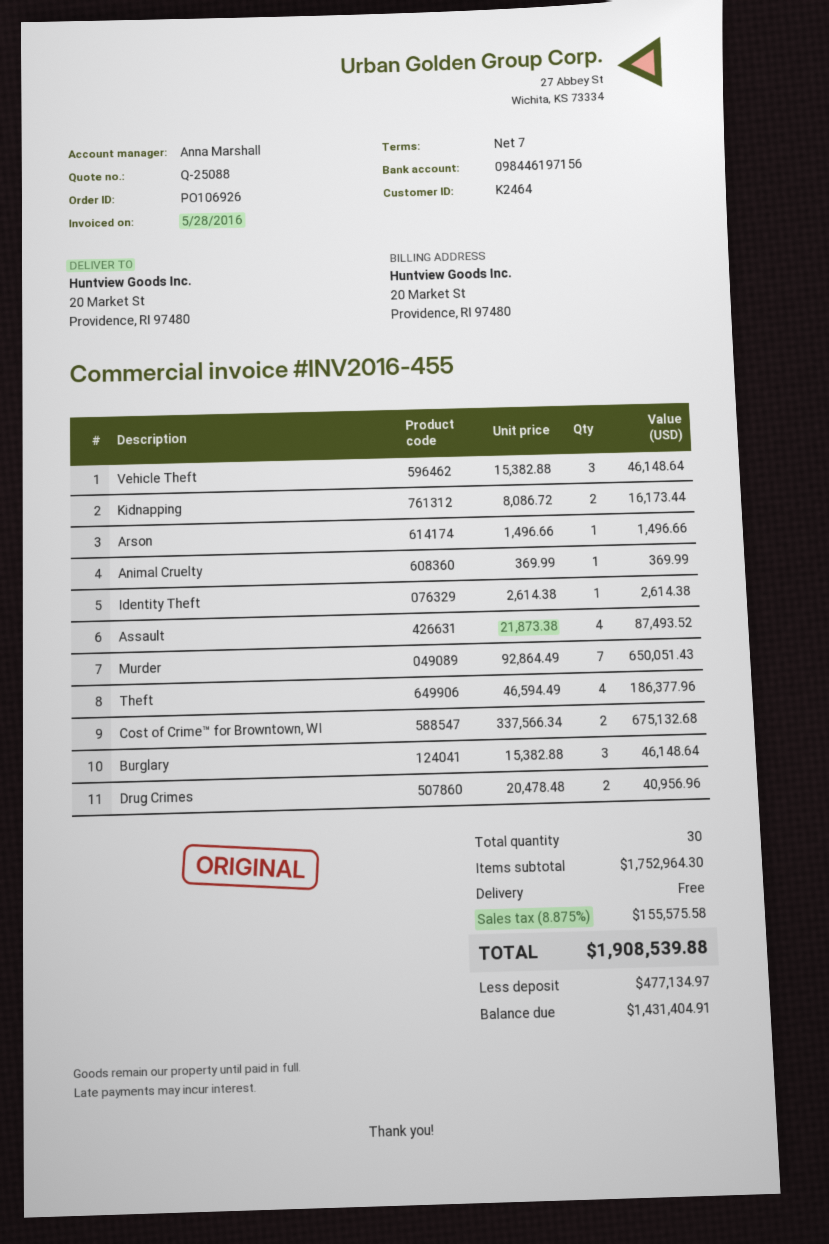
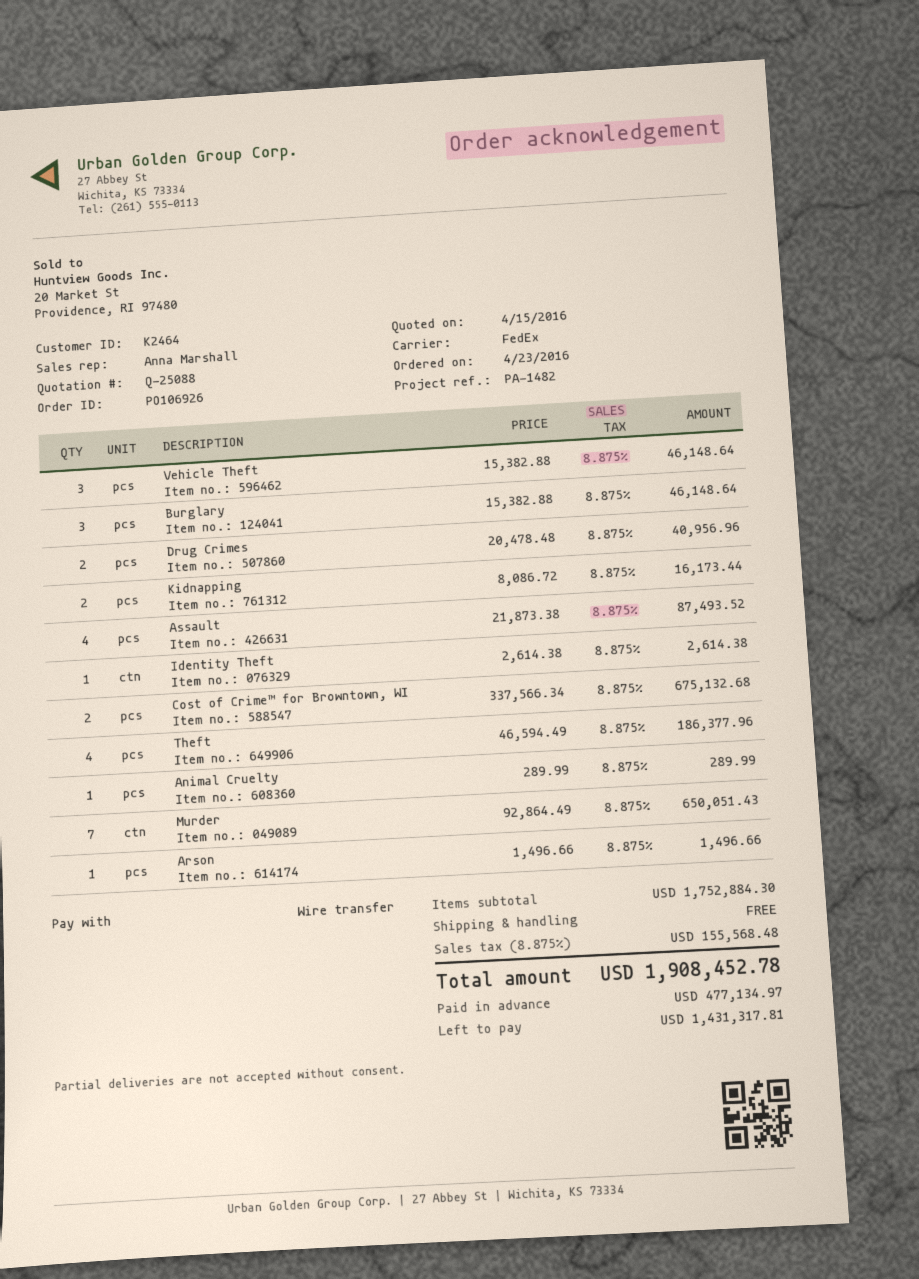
Animal Cruelty: 1 x 369.99 = 369.99 -> 1 x 289.99 = 289.99
subtotal: 1752964.30 -> 1752884.30
tax: 8.875% = 155575.58 -> 8.875% = 155568.48
total: 1908539.88 -> 1908452.78
balance: 1431404.91 -> 1431317.81

